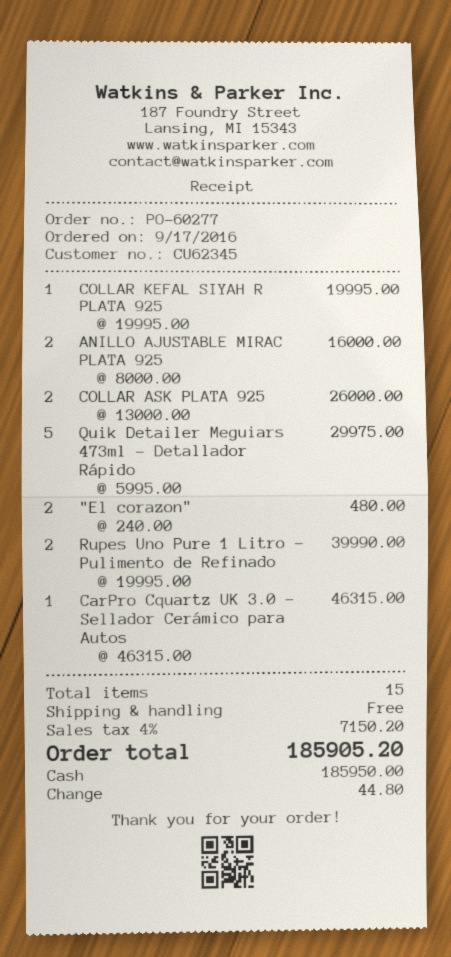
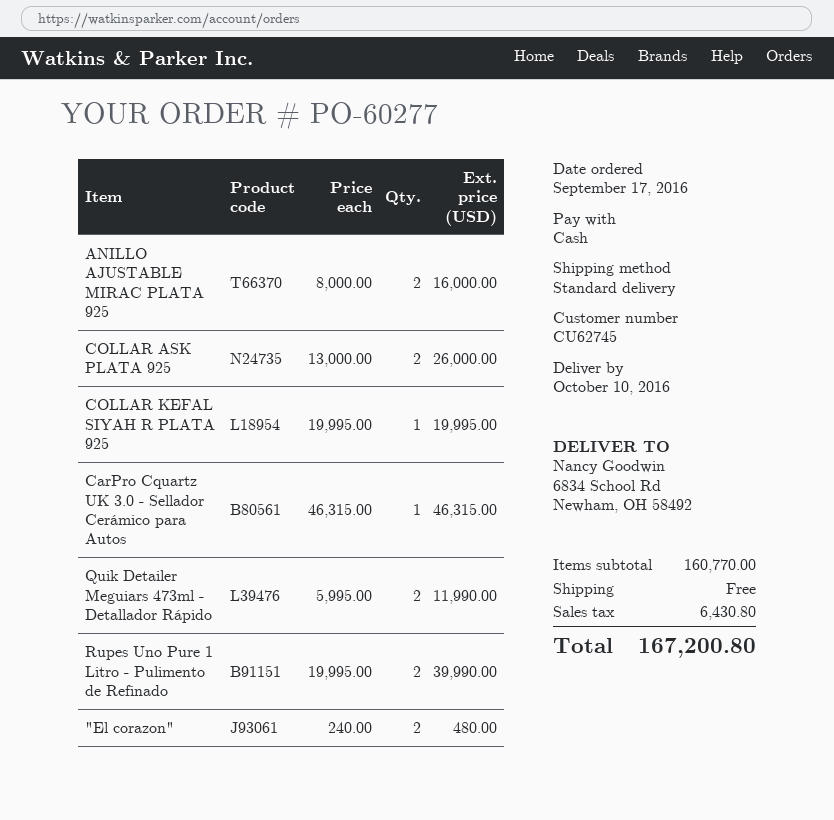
customer number: CU62345 -> CU62745
Quik Detailer Meguiars 473ml - Detallador Rápido: 5 x 5995.00 = 29975.00 -> 2 x 5995.00 = 11990.00
tax: 7150.20 -> 6430.80
total: 185905.20 -> 167200.80

